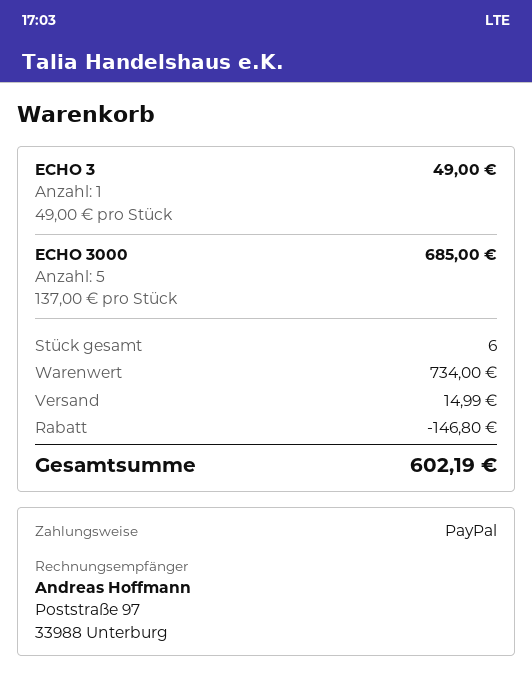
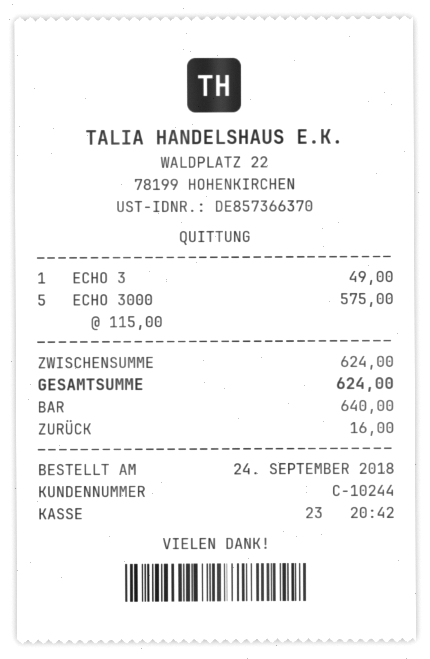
payment method: PayPal -> cash
ECHO 3000: 5 x 137.00 = 685.00 -> 5 x 115.00 = 575.00
subtotal: 734.00 -> 624.00
discount: 146.80 -> none
shipping: 14.99 -> none
total: 602.19 -> 624.00

